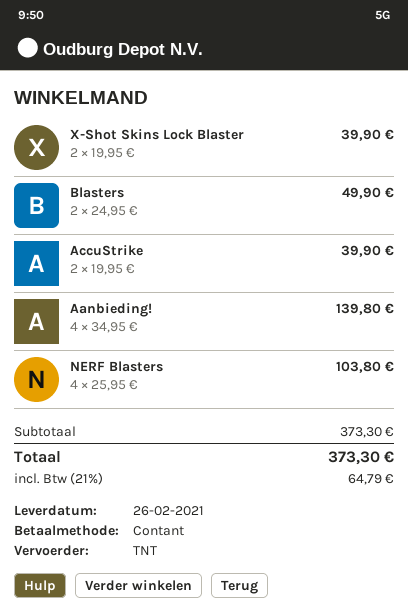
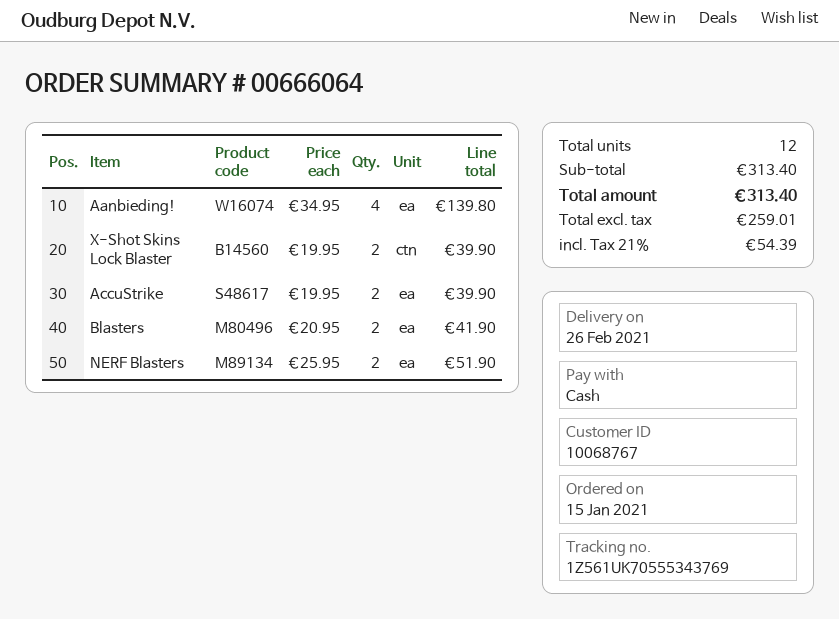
Blasters: 2 x 24.95 = 49.90 -> 2 x 20.95 = 41.90
NERF Blasters: 4 x 25.95 = 103.80 -> 2 x 25.95 = 51.90
subtotal: 373.30 -> 313.40
tax: 21% = 64.79 -> 21% = 54.39
total: 373.30 -> 313.40

